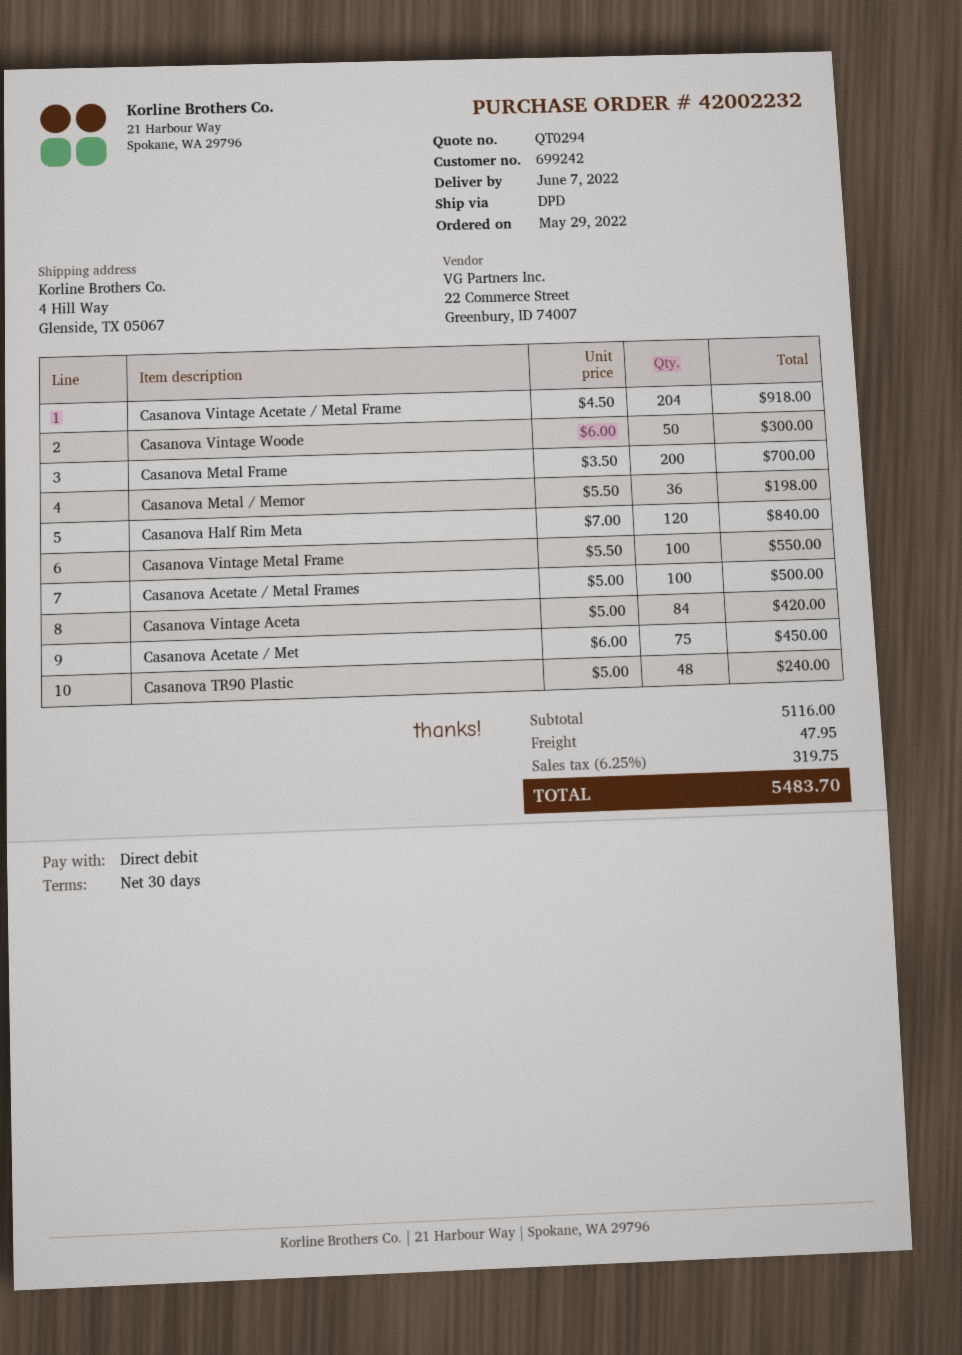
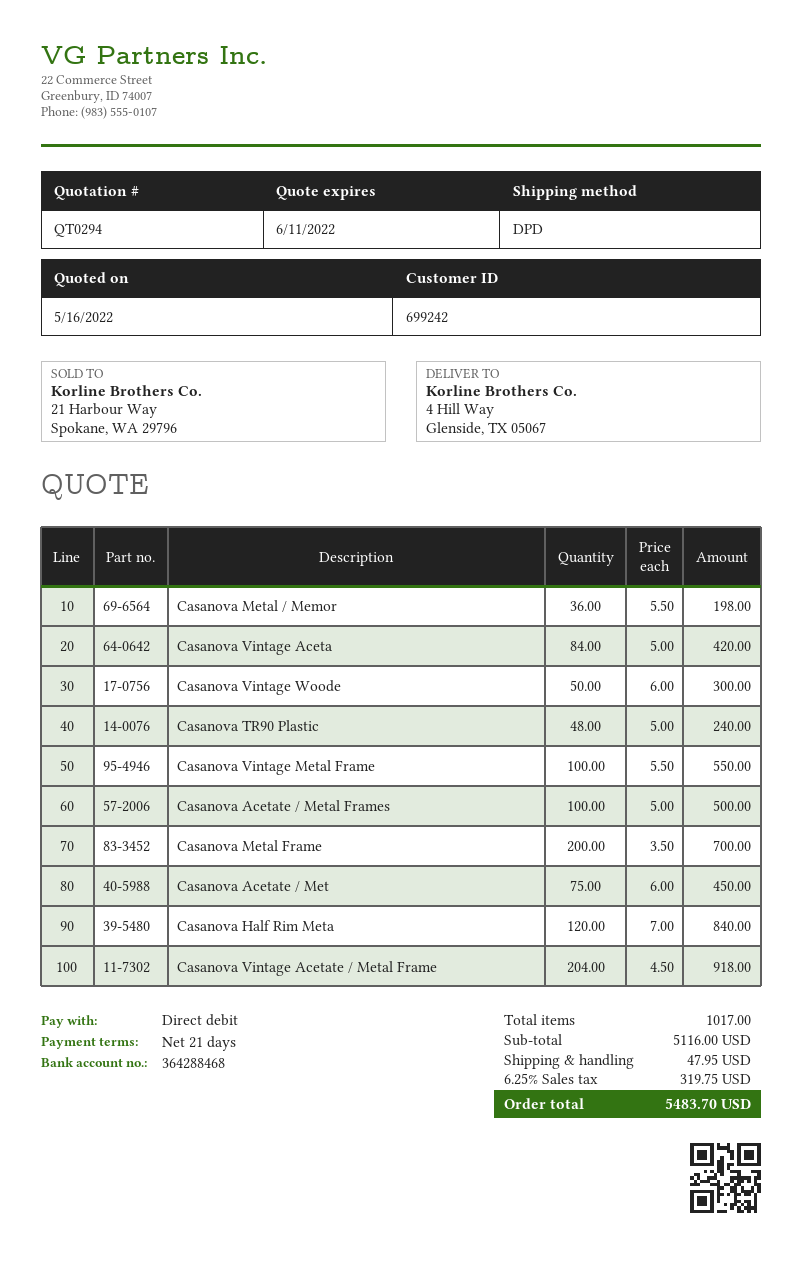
payment terms: 30 days -> 21 days

